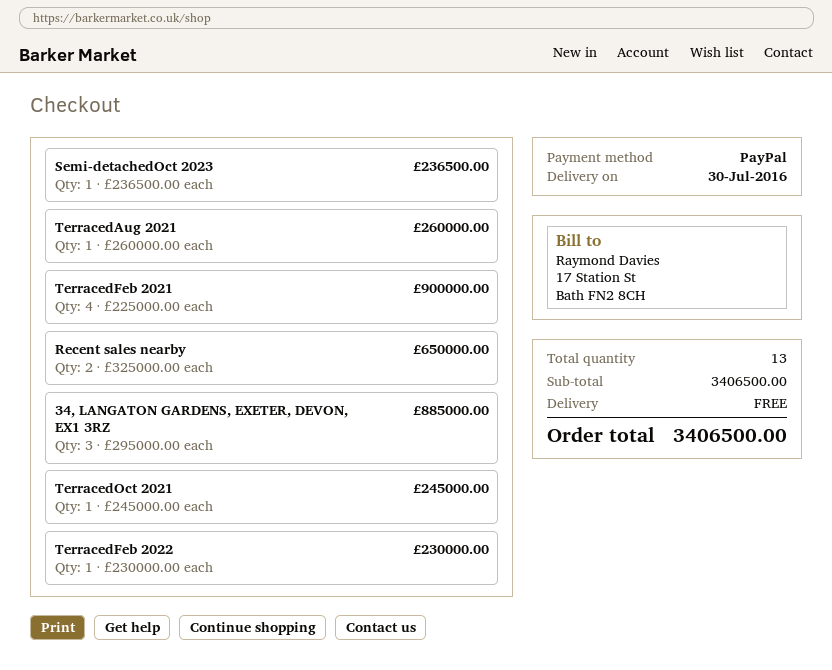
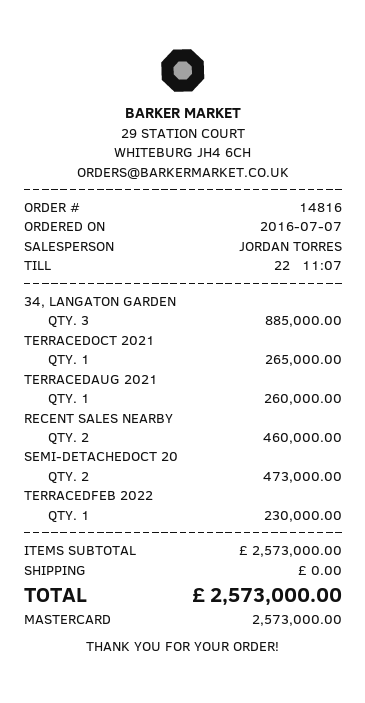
payment method: PayPal -> Mastercard
Semi-detachedOct 2023: 1 for 236500.00 -> 2 for 473000.00
TerracedFeb 2021: 4 for 900000.00 -> none
Recent sales nearby: 2 for 650000.00 -> 2 for 460000.00
TerracedOct 2021: 1 for 245000.00 -> 1 for 265000.00
subtotal: 3406500.00 -> 2573000.00
total: 3406500.00 -> 2573000.00

